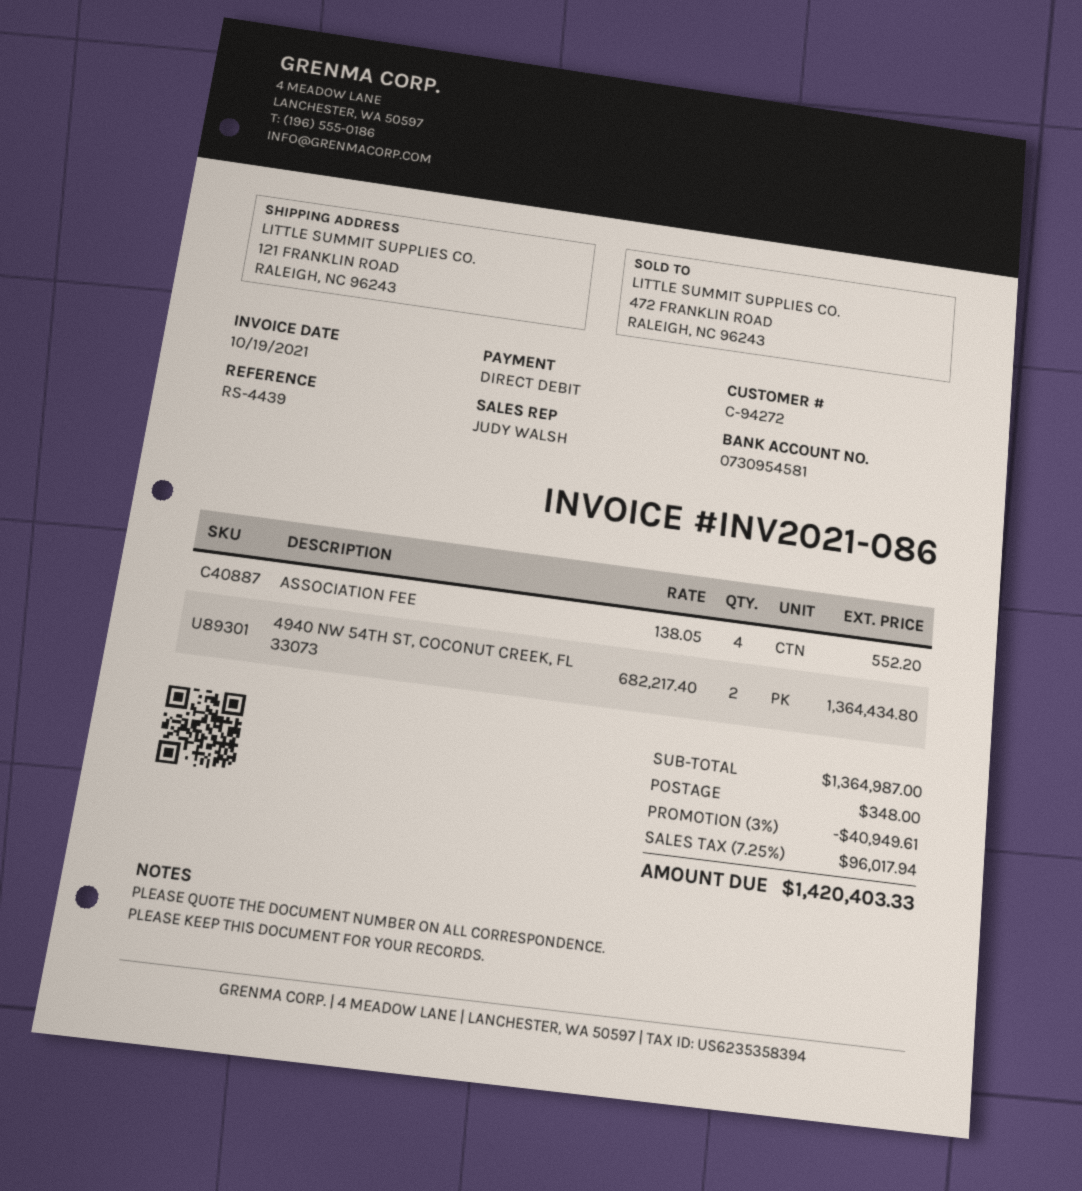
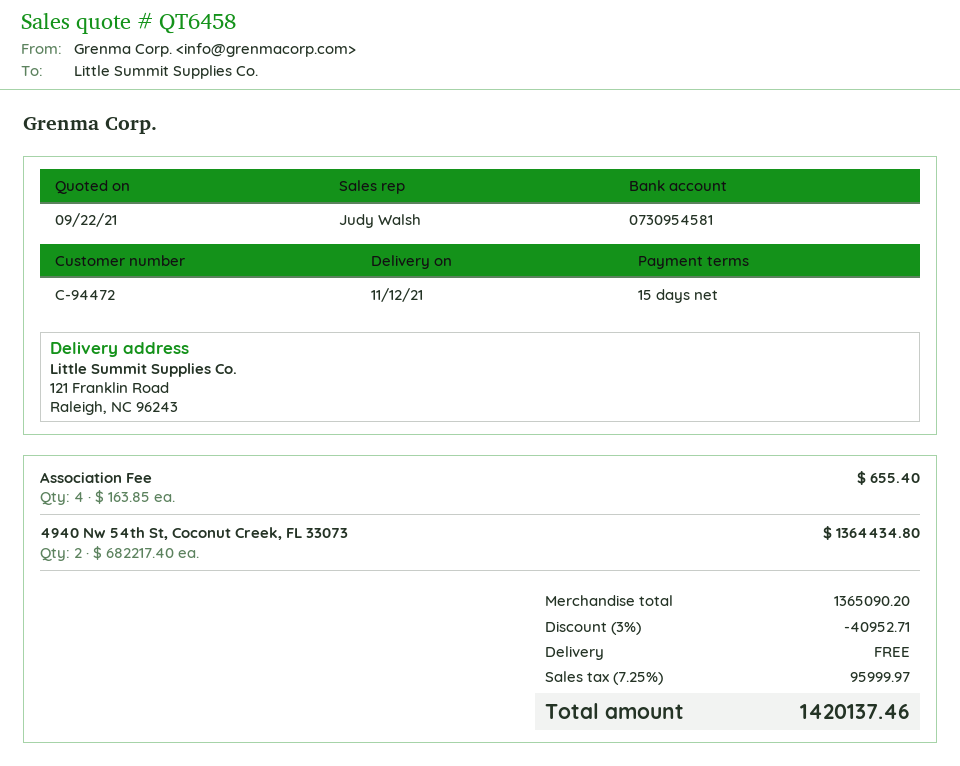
customer number: C-94272 -> C-94472
ASSOCIATION FEE: 4 x 138.05 = 552.20 -> 4 x 163.85 = 655.40
subtotal: 1364987.00 -> 1365090.20
discount: 3% = 40949.61 -> 3% = 40952.71
shipping: 348.00 -> 0.00
tax: 7.25% = 96017.94 -> 7.25% = 95999.97
total: 1420403.33 -> 1420137.46

